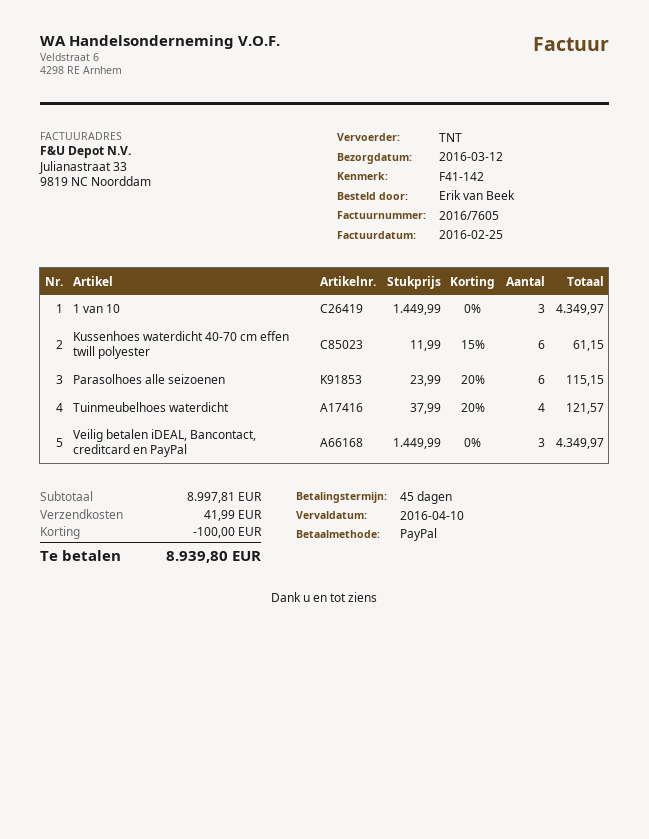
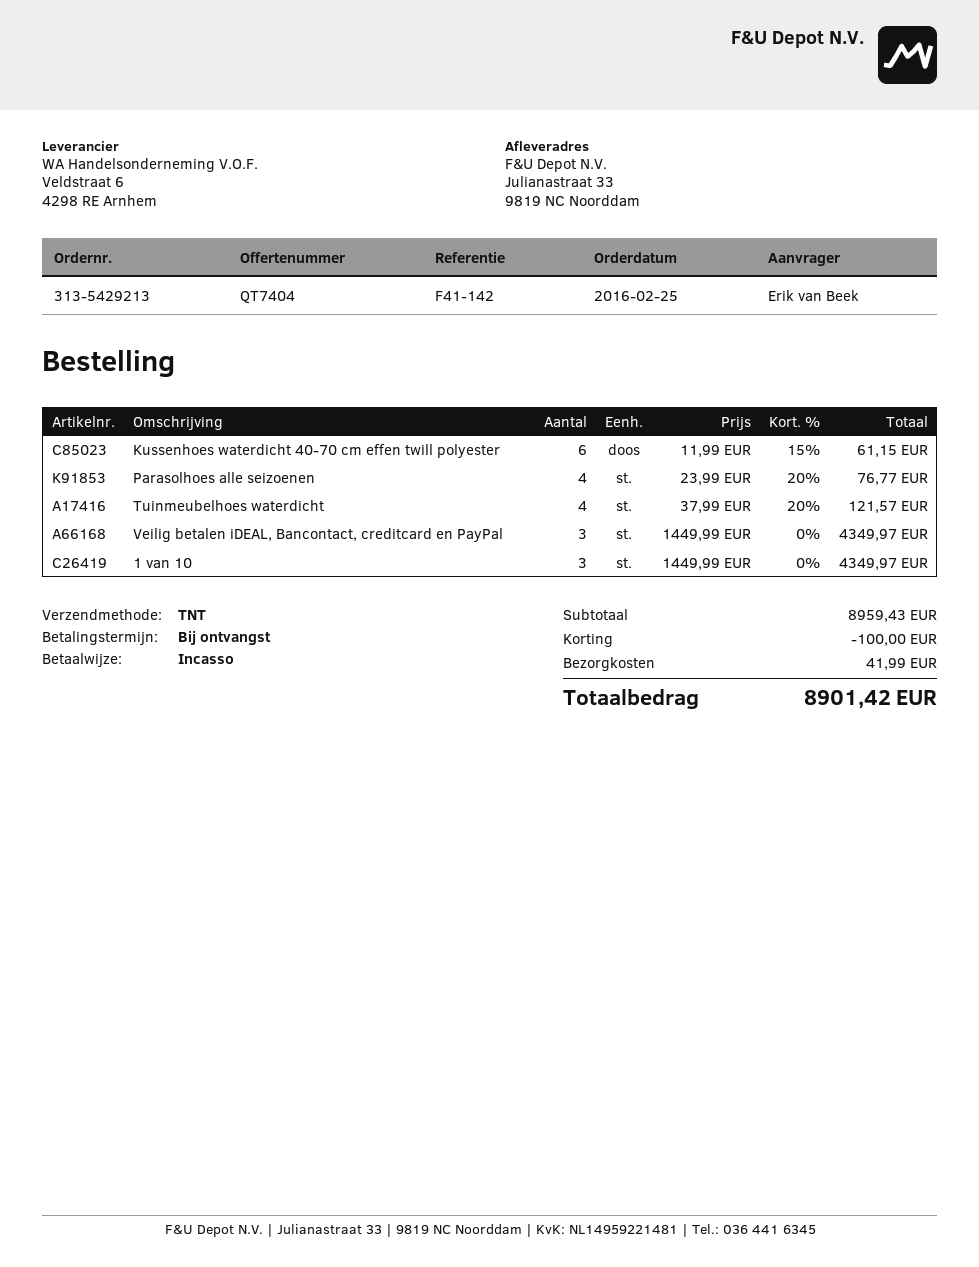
payment terms: 45 days -> on receipt
payment method: PayPal -> direct debit
Parasolhoes alle seizoenen: 6 x 23.99 - 20% = 115.15 -> 4 x 23.99 - 20% = 76.77
subtotal: 8997.81 -> 8959.43
total: 8939.80 -> 8901.42

